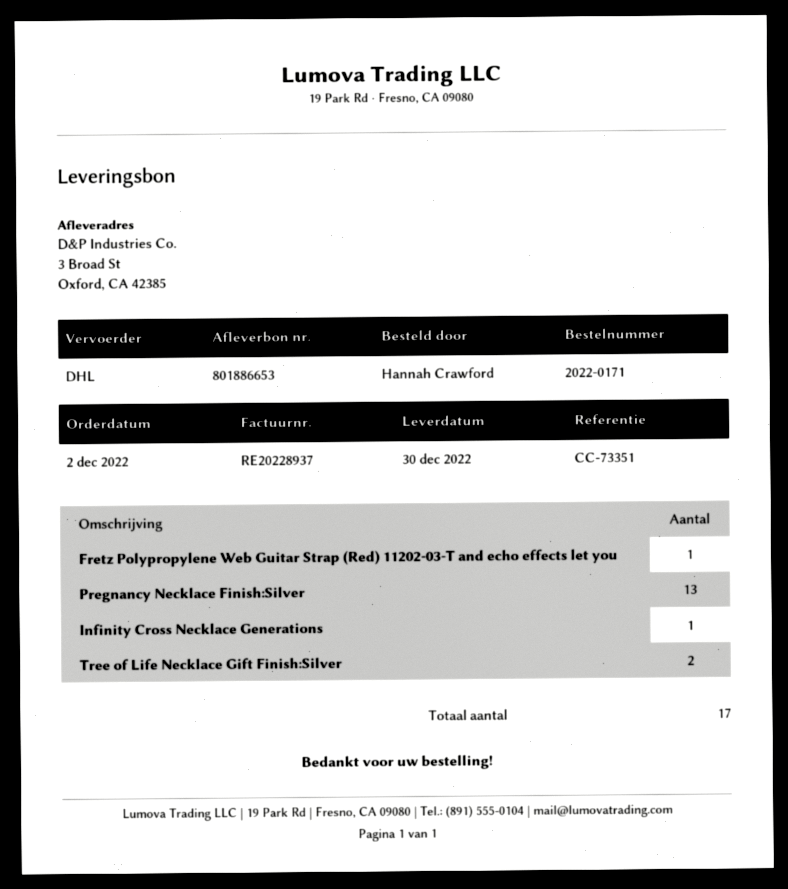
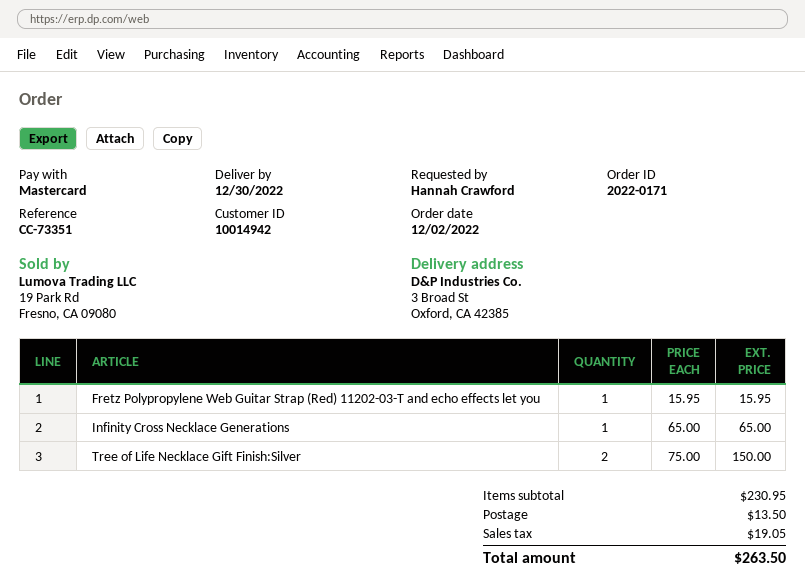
Pregnancy Necklace Finish:Silver: 13 -> none

